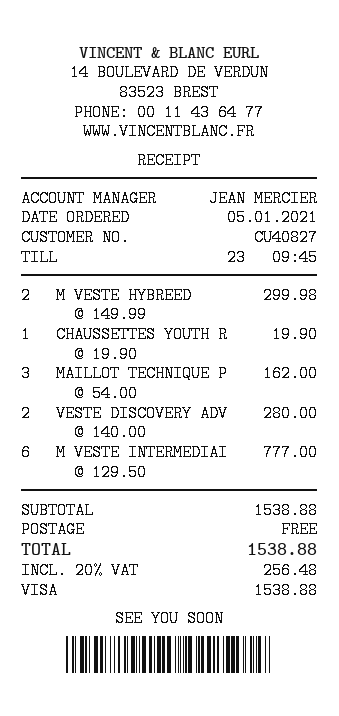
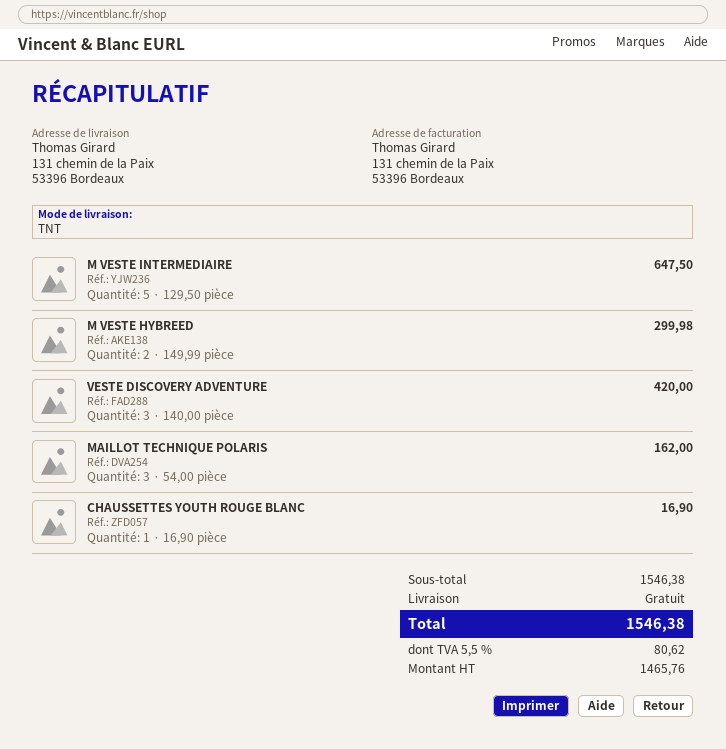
CHAUSSETTES YOUTH R: 1 x 19.90 = 19.90 -> 1 x 16.90 = 16.90
VESTE DISCOVERY ADV: 2 x 140.00 = 280.00 -> 3 x 140.00 = 420.00
M VESTE INTERMEDIAI: 6 x 129.50 = 777.00 -> 5 x 129.50 = 647.50
subtotal: 1538.88 -> 1546.38
tax: 20% = 256.48 -> 5.5% = 80.62
total: 1538.88 -> 1546.38

